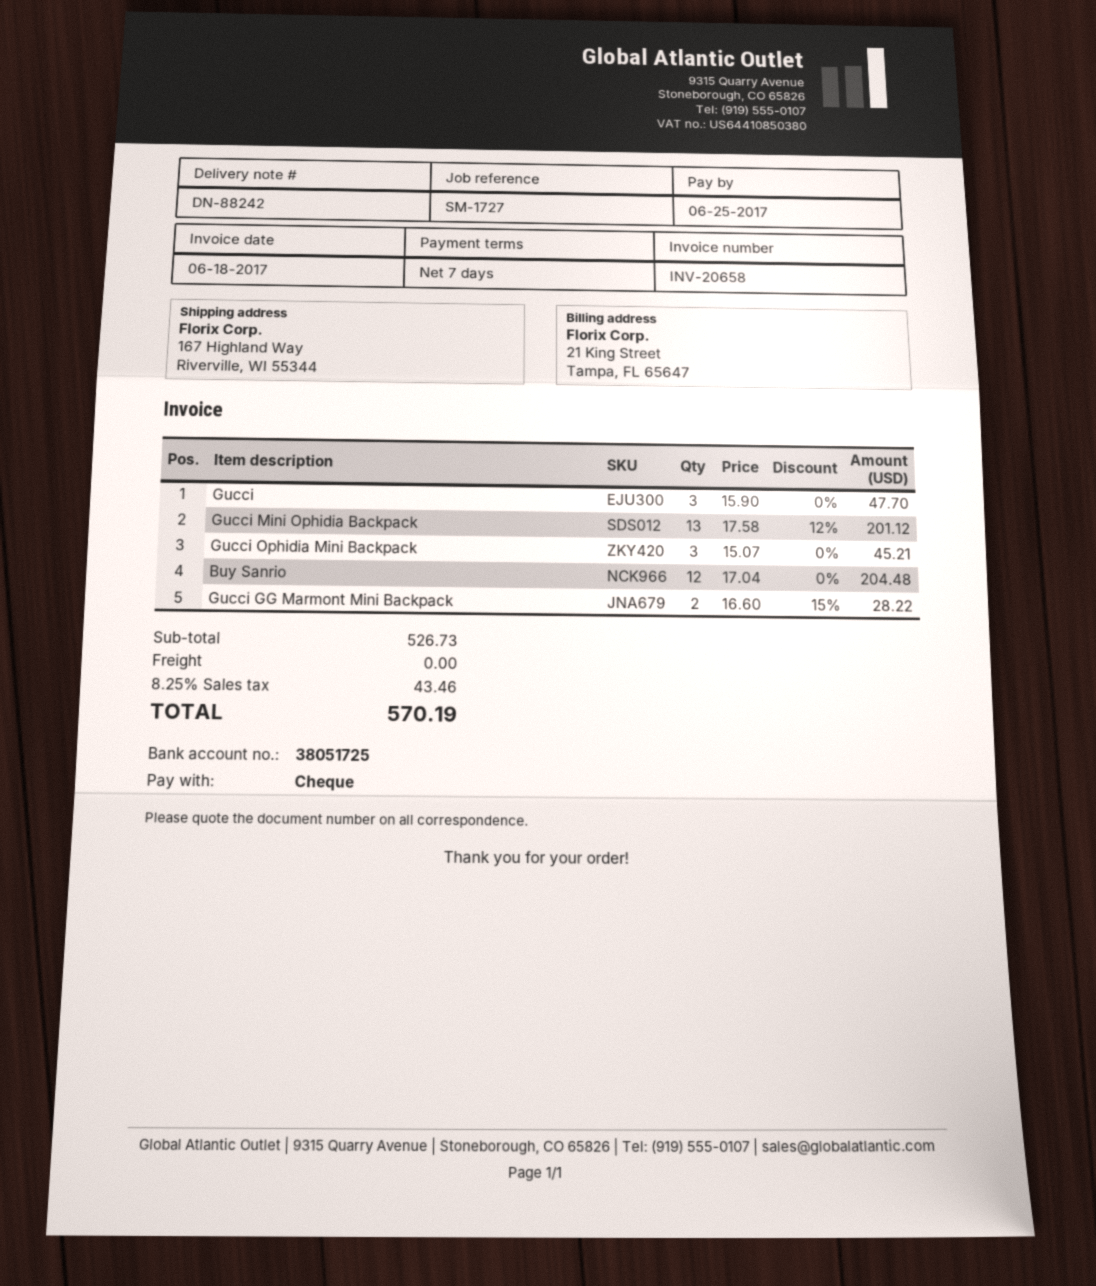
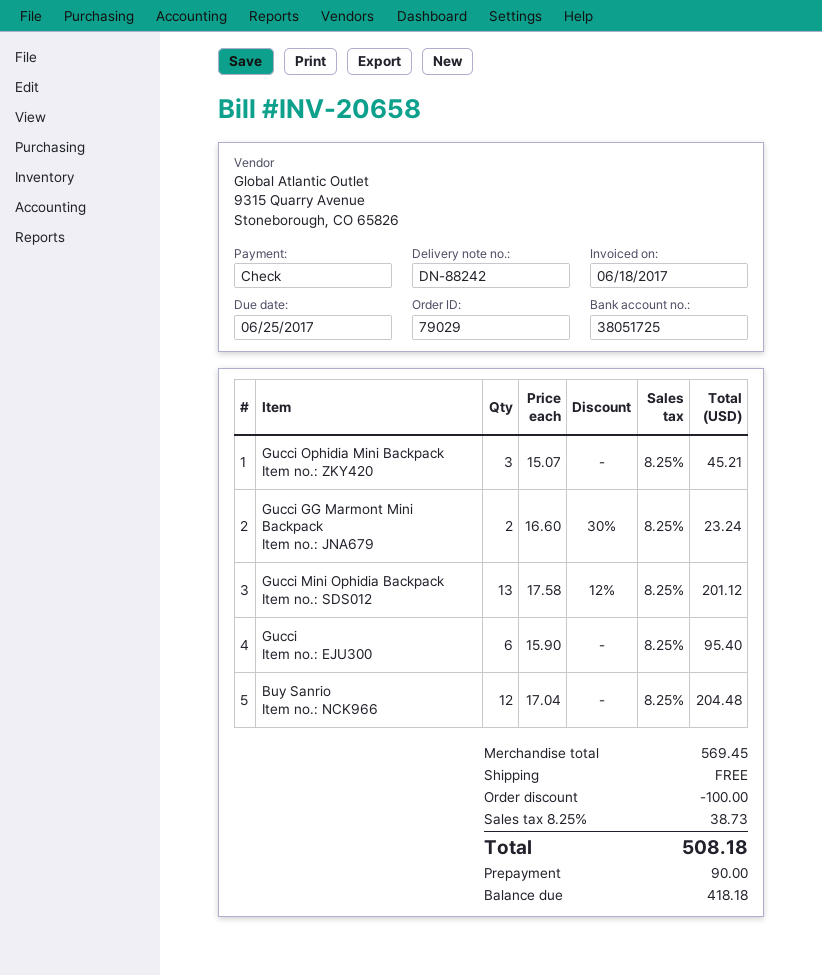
Gucci: 3 x 15.90 = 47.70 -> 6 x 15.90 = 95.40
Gucci GG Marmont Mini Backpack: 2 x 16.60 - 15% = 28.22 -> 2 x 16.60 - 30% = 23.24
subtotal: 526.73 -> 569.45
discount: none -> 100.00
tax: 8.25% = 43.46 -> 8.25% = 38.73
total: 570.19 -> 508.18

